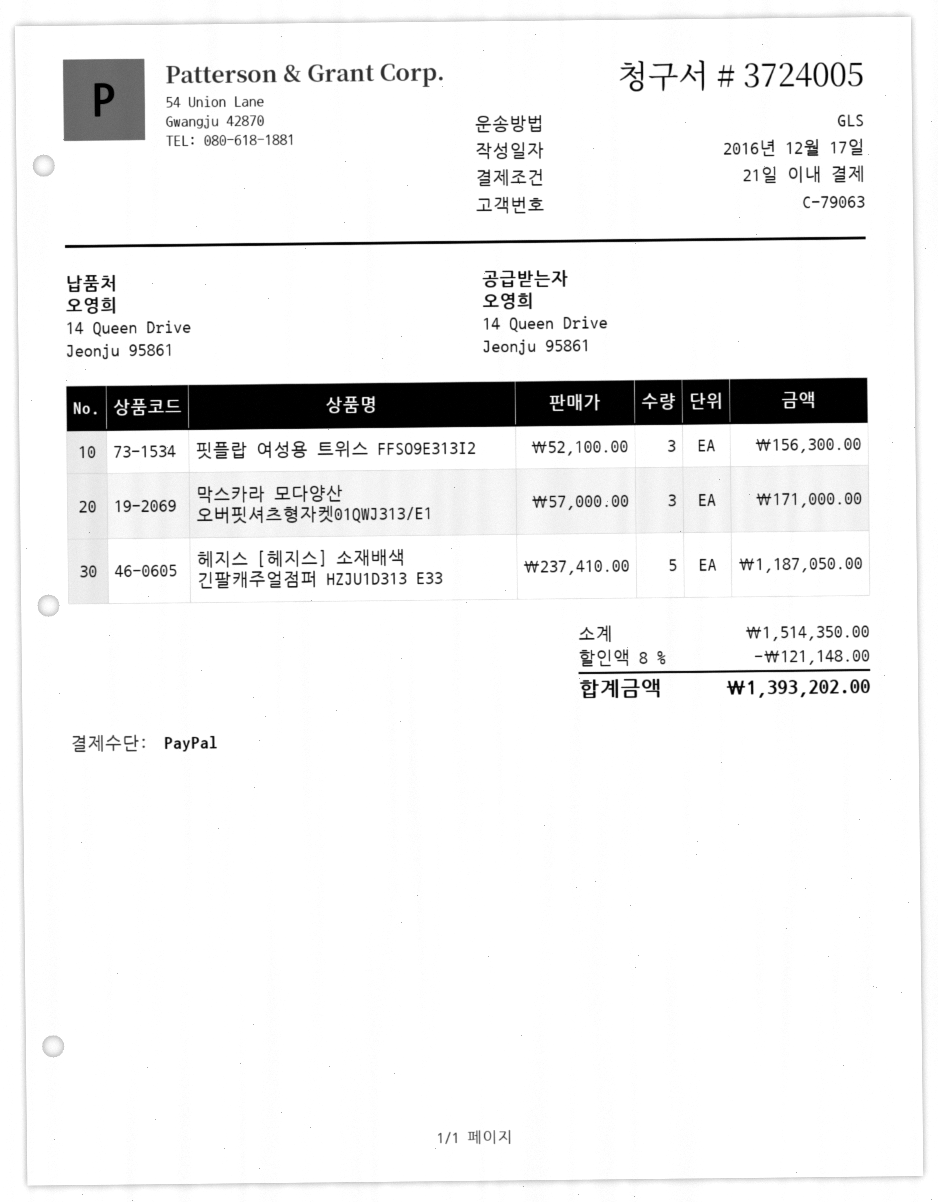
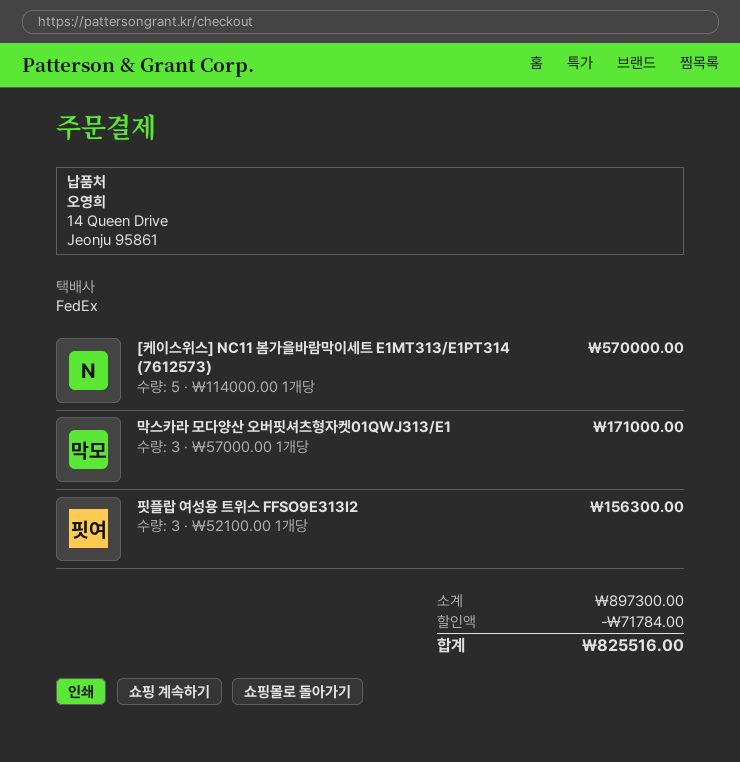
shipping method: GLS -> FedEx
헤지스 [헤지스] 소재배색 긴팔캐주얼점퍼 HZJU1D313 E33: 5 x 237410.00 = 1187050.00 -> none
[케이스위스] NC11 봄가을바람막이세트 E1MT313/E1PT314 (7612573): none -> 5 x 114000.00 = 570000.00
subtotal: 1514350.00 -> 897300.00
discount: 121148.00 -> 71784.00
total: 1393202.00 -> 825516.00

